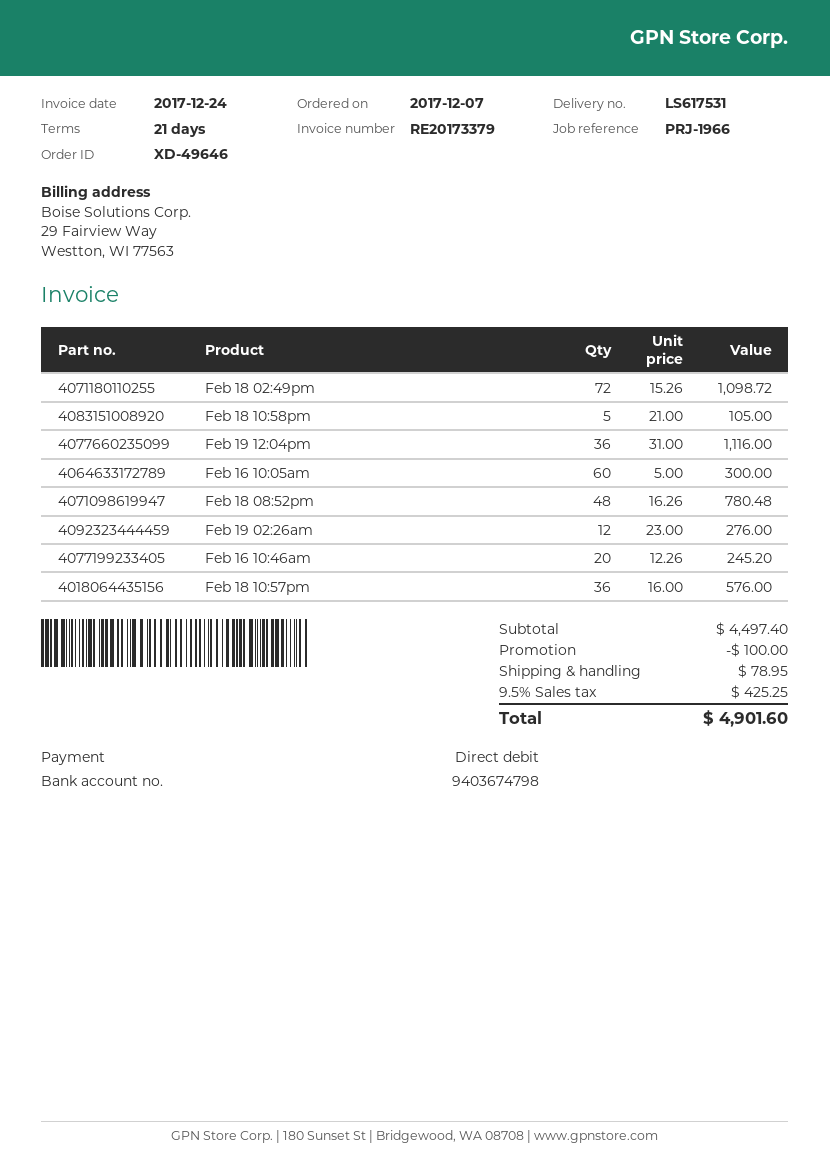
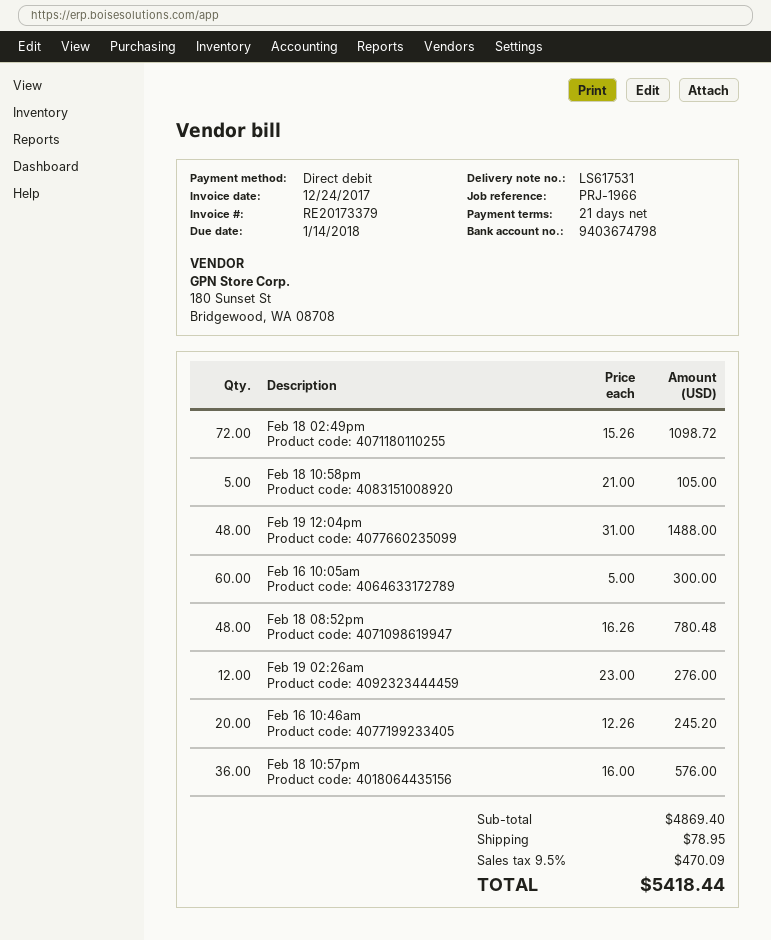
Feb 19 12:04pm: 36 x 31.00 = 1116.00 -> 48 x 31.00 = 1488.00
subtotal: 4497.40 -> 4869.40
discount: 100.00 -> none
tax: 9.5% = 425.25 -> 9.5% = 470.09
total: 4901.60 -> 5418.44

